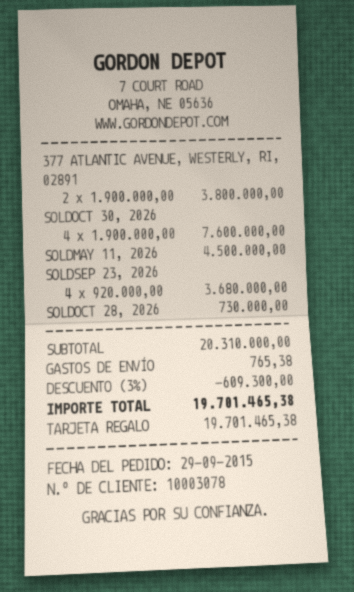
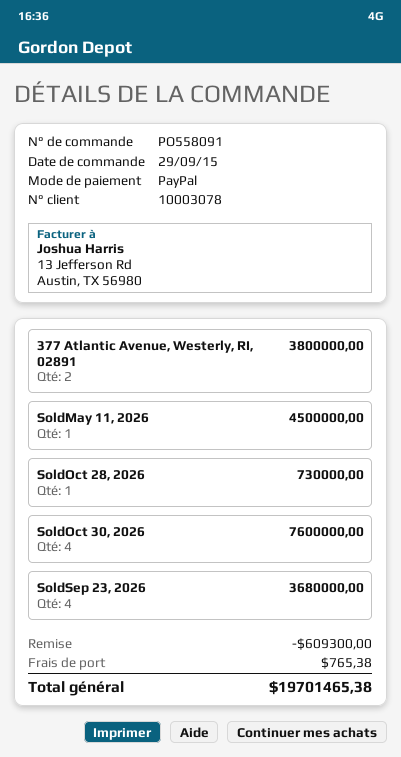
payment method: gift card -> PayPal

